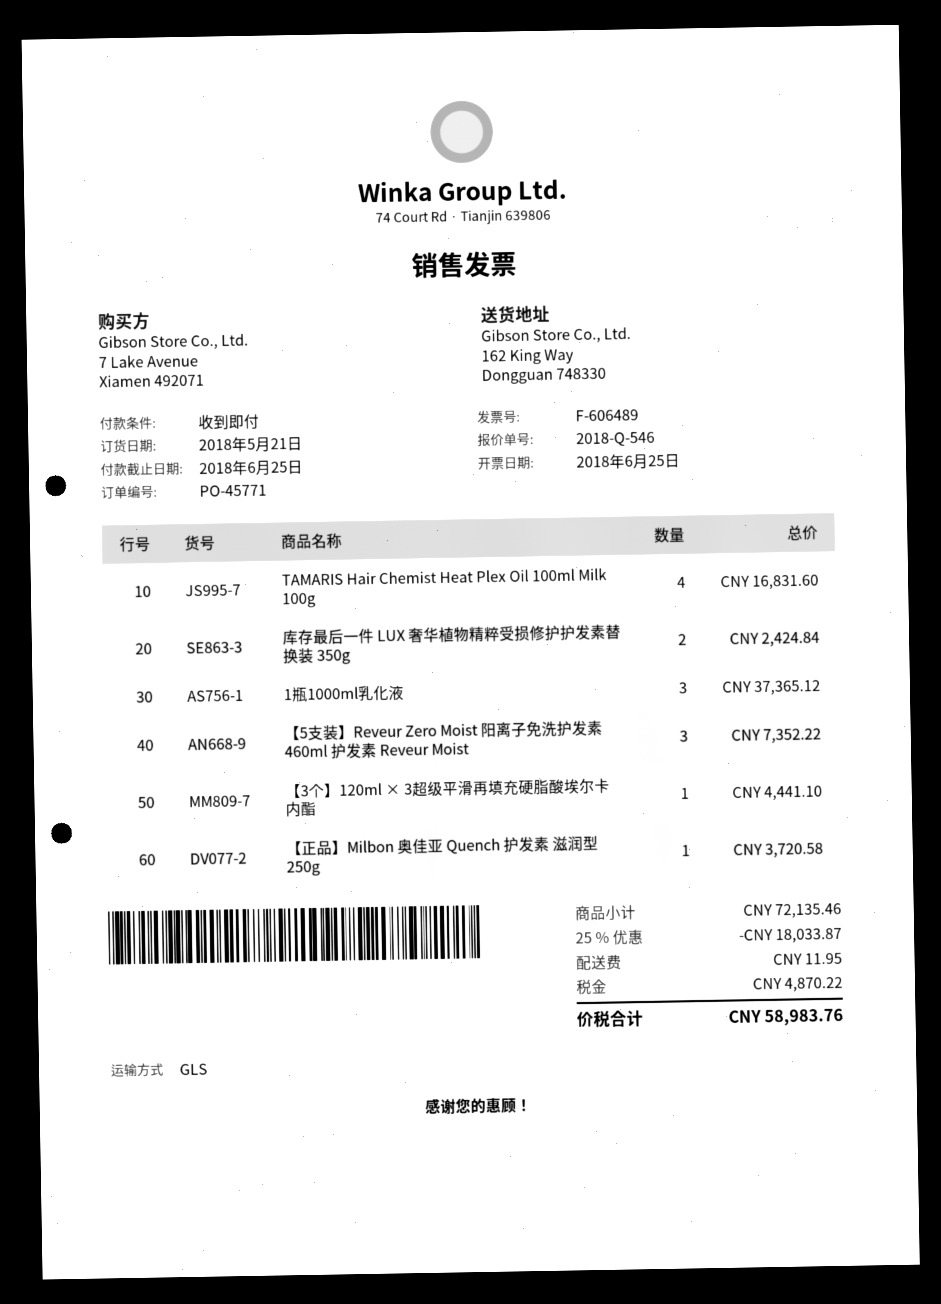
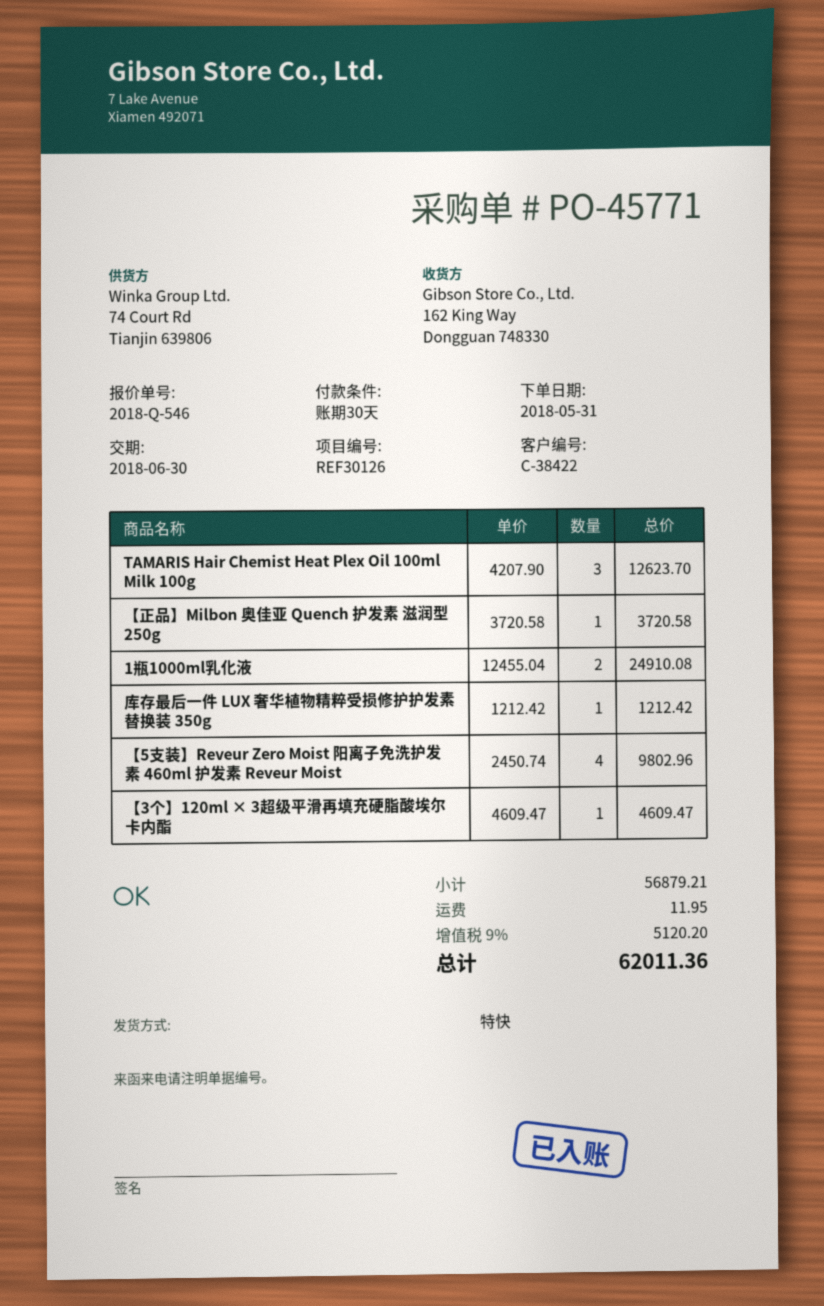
order date: 2018-05-21 -> 2018-05-31
payment terms: on receipt -> 30 days
shipping method: GLS -> express
TAMARIS Hair Chemist Heat Plex Oil 100ml Milk 100g: 4 for 16831.60 -> 3 for 12623.70
库存最后一件 LUX 奢华植物精粹受损修护护发素替换装 350g: 2 for 2424.84 -> 1 for 1212.42
1瓶1000ml乳化液: 3 for 37365.12 -> 2 for 24910.08
【5支装】Reveur Zero Moist 阳离子免洗护发素 460ml 护发素 Reveur Moist: 3 for 7352.22 -> 4 for 9802.96
【3个】120ml × 3超级平滑再填充硬脂酸埃尔卡内酯: 1 for 4441.10 -> 1 for 4609.47
subtotal: 72135.46 -> 56879.21
discount: 25% = 18033.87 -> none
tax: 4870.22 -> 5120.20
total: 58983.76 -> 62011.36

